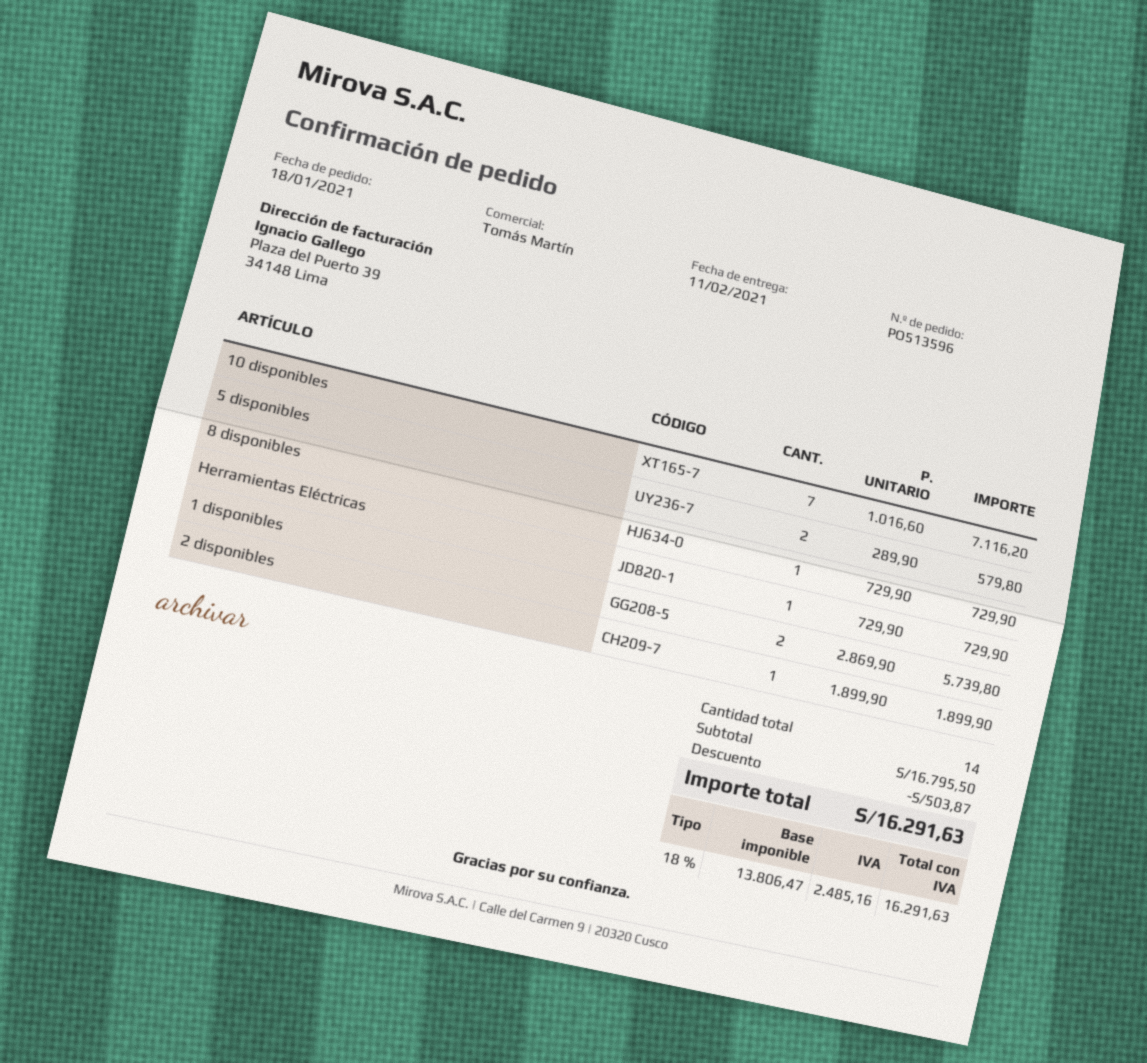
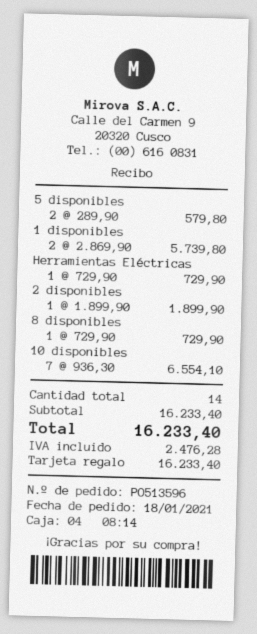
10 disponibles: 7 x 1016.60 = 7116.20 -> 7 x 936.30 = 6554.10
subtotal: 16795.50 -> 16233.40
discount: 503.87 -> none
tax: 2485.16 -> 2476.28
total: 16291.63 -> 16233.40

